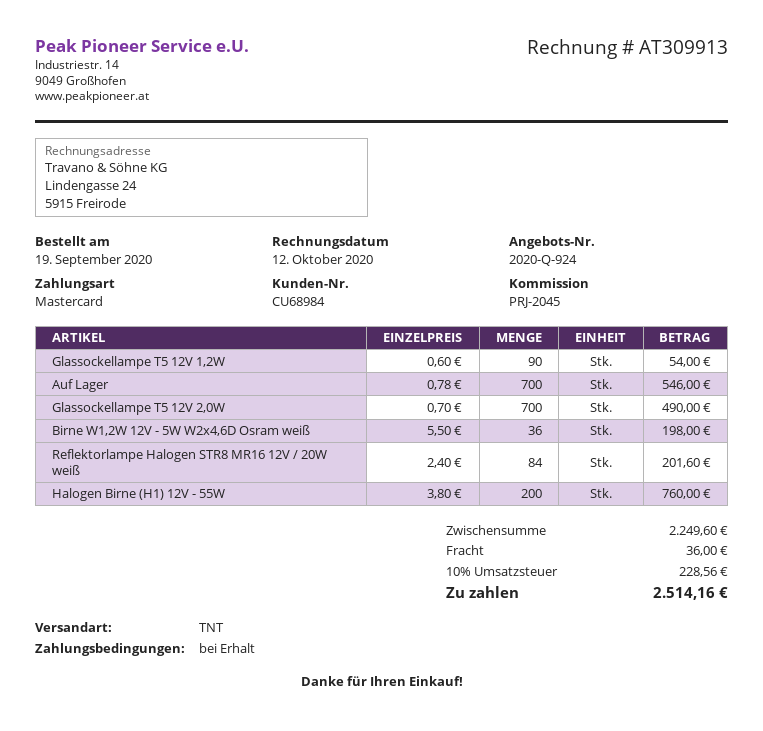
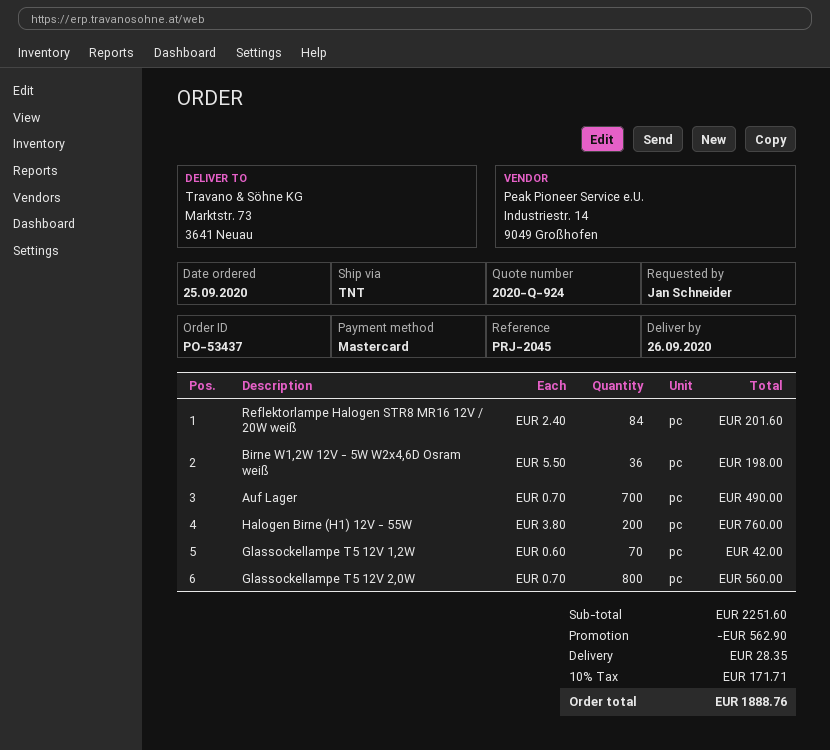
order date: 2020-09-19 -> 2020-09-25
Glassockellampe T5 12V 1,2W: 90 x 0.60 = 54.00 -> 70 x 0.60 = 42.00
Auf Lager: 700 x 0.78 = 546.00 -> 700 x 0.70 = 490.00
Glassockellampe T5 12V 2,0W: 700 x 0.70 = 490.00 -> 800 x 0.70 = 560.00
subtotal: 2249.60 -> 2251.60
discount: none -> 562.90
shipping: 36.00 -> 28.35
tax: 10% = 228.56 -> 10% = 171.71
total: 2514.16 -> 1888.76

